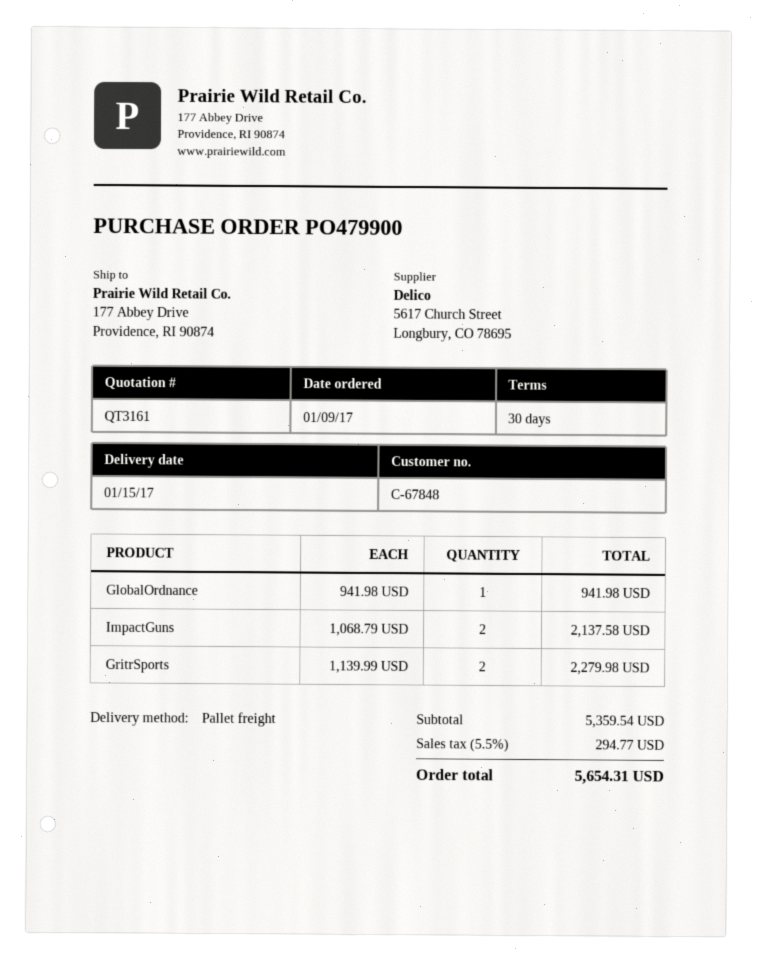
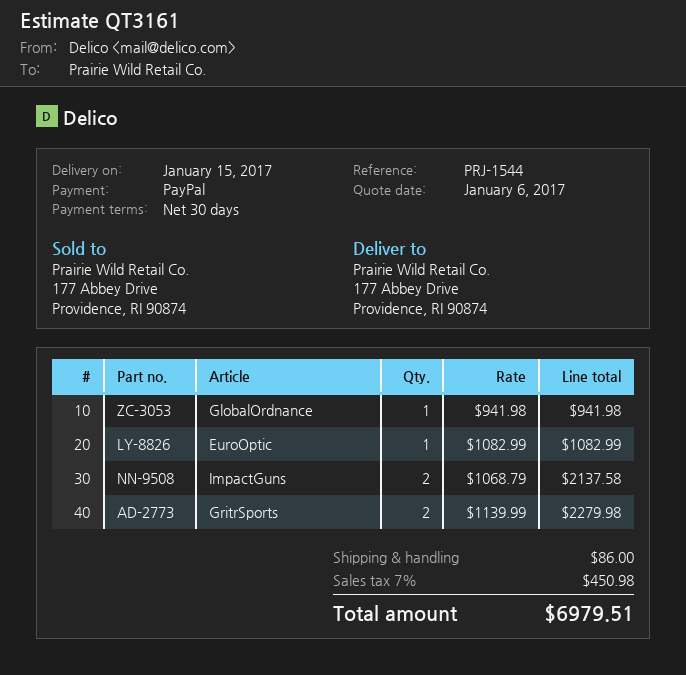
EuroOptic: none -> 1 x 1082.99 = 1082.99
shipping: none -> 86.00
tax: 5.5% = 294.77 -> 7% = 450.98
total: 5654.31 -> 6979.51

